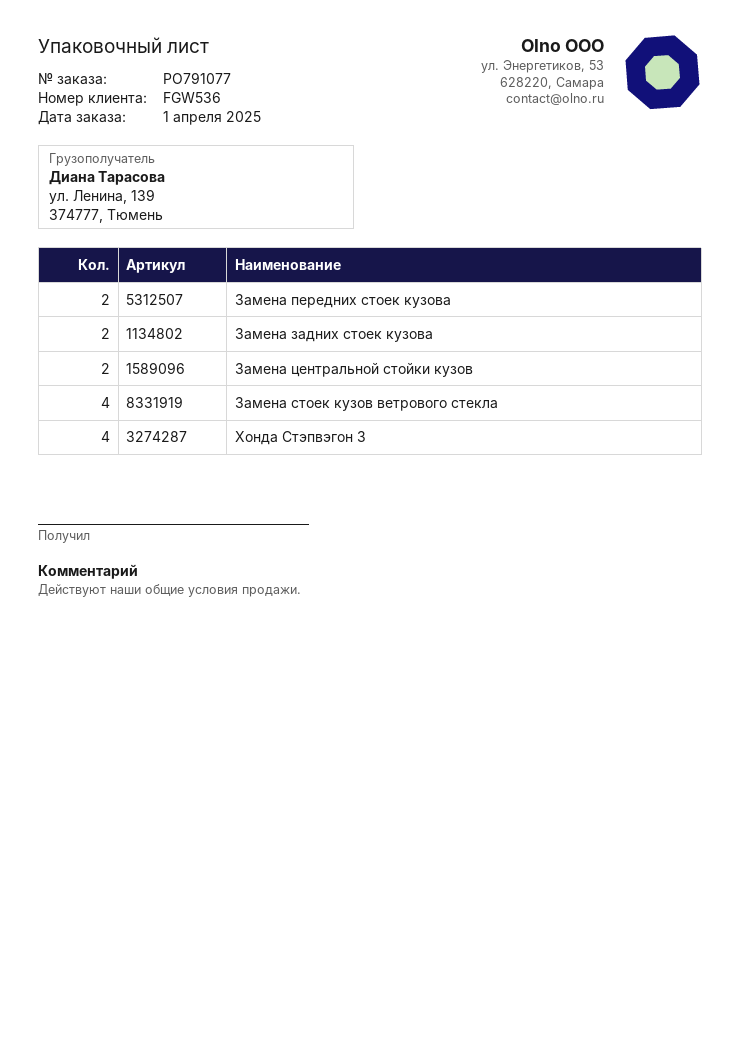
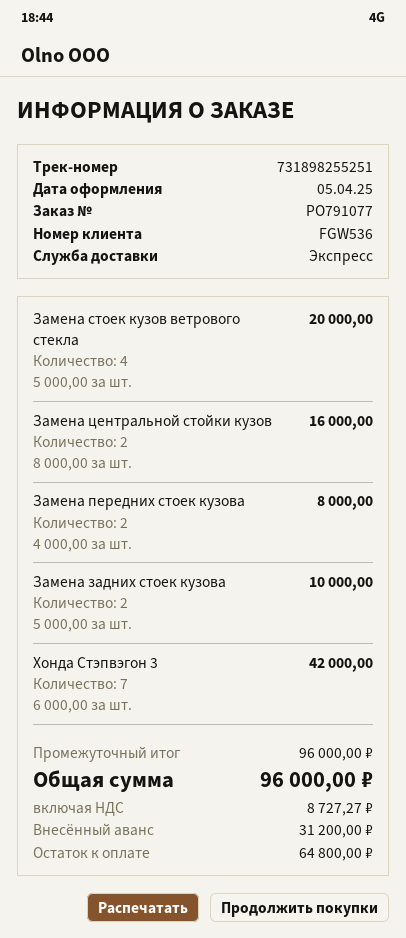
order date: 2025-04-01 -> 2025-04-05
Хонда Стэпвэгон 3: 4 -> 7

